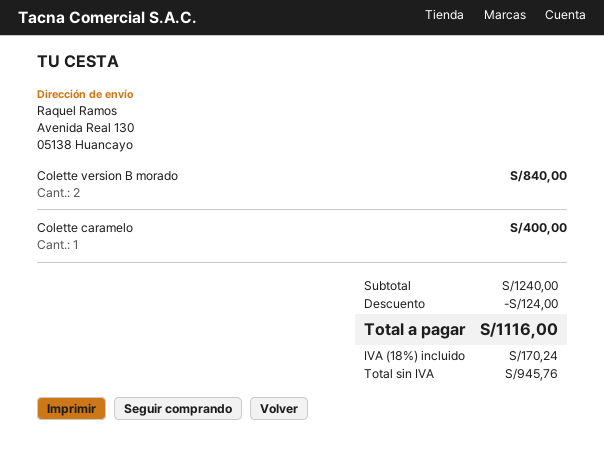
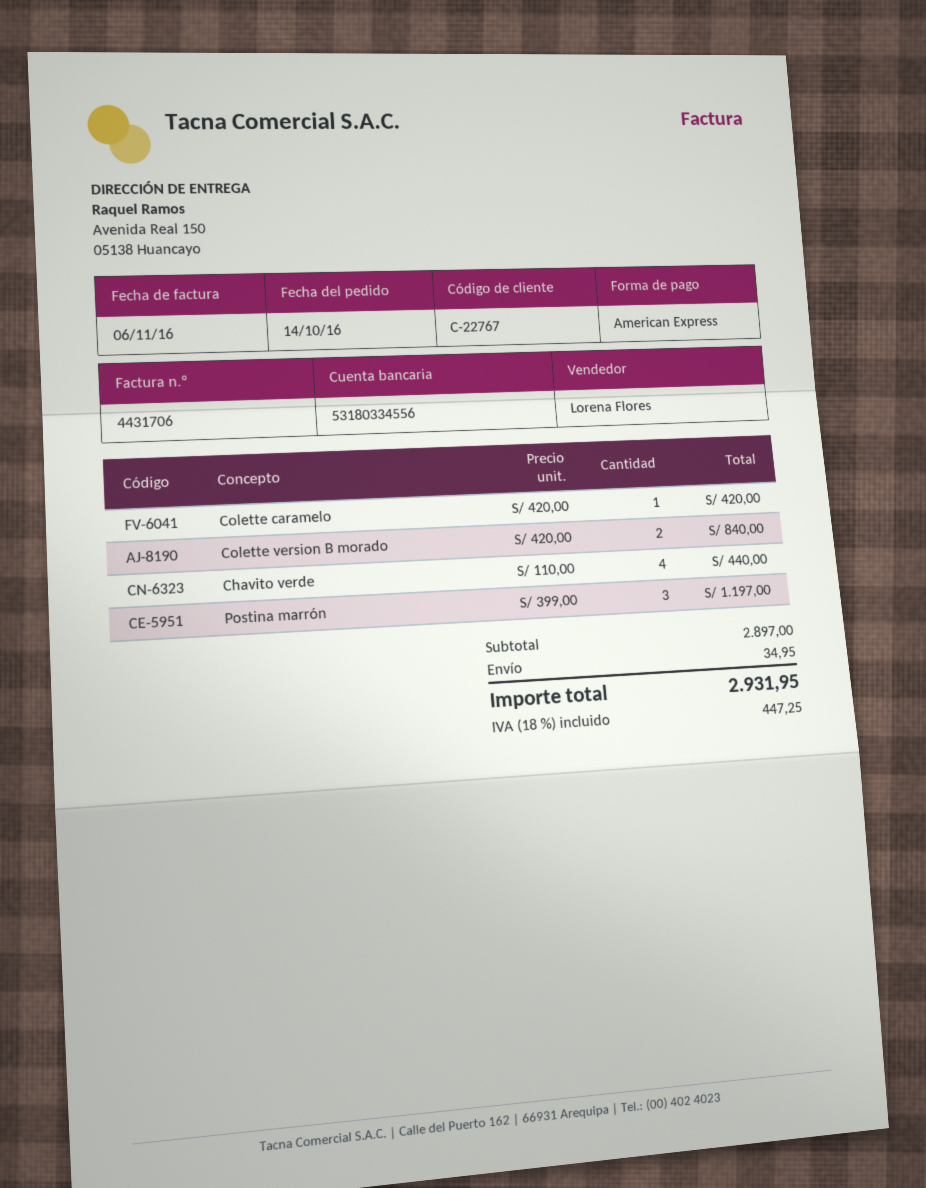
ship to: Avenida Real 130, 05138 Huancayo -> Avenida Real 150, 05138 Huancayo
Colette caramelo: 1 for 400.00 -> 1 for 420.00
Chavito verde: none -> 4 for 440.00
Postina marrón: none -> 3 for 1197.00
subtotal: 1240.00 -> 2897.00
discount: 124.00 -> none
shipping: none -> 34.95
tax: 18% = 170.24 -> 18% = 447.25
total: 1116.00 -> 2931.95

